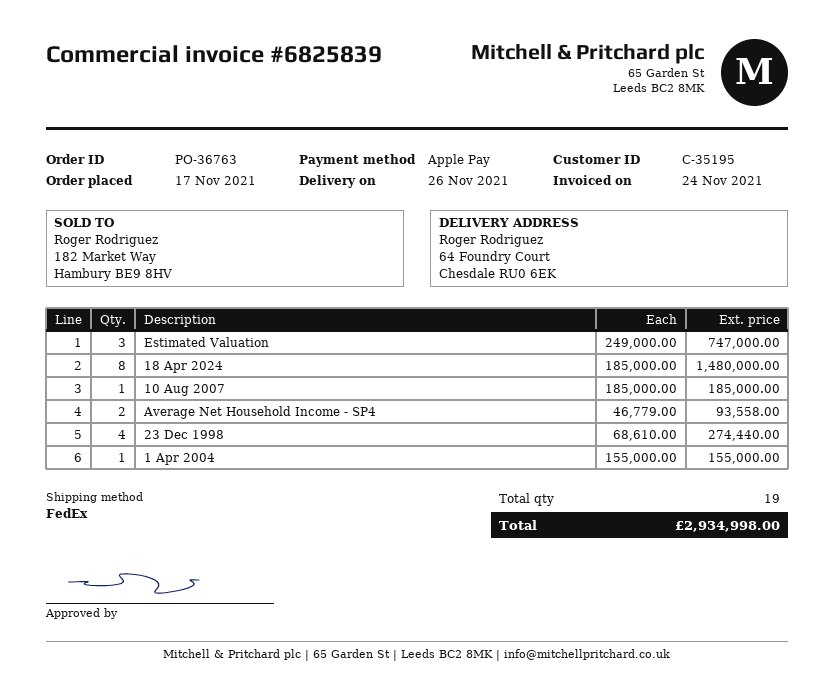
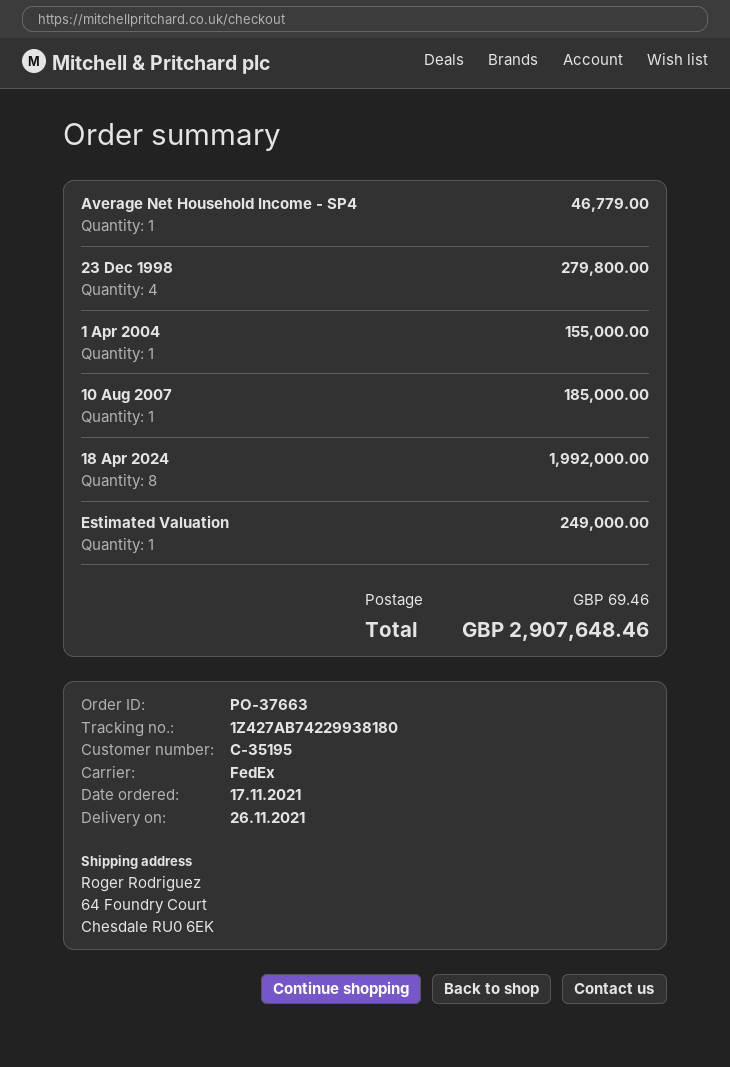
order number: PO-36763 -> PO-37663
Estimated Valuation: 3 for 747000.00 -> 1 for 249000.00
18 Apr 2024: 8 for 1480000.00 -> 8 for 1992000.00
Average Net Household Income - SP4: 2 for 93558.00 -> 1 for 46779.00
23 Dec 1998: 4 for 274440.00 -> 4 for 279800.00
shipping: none -> 69.46
total: 2934998.00 -> 2907648.46

